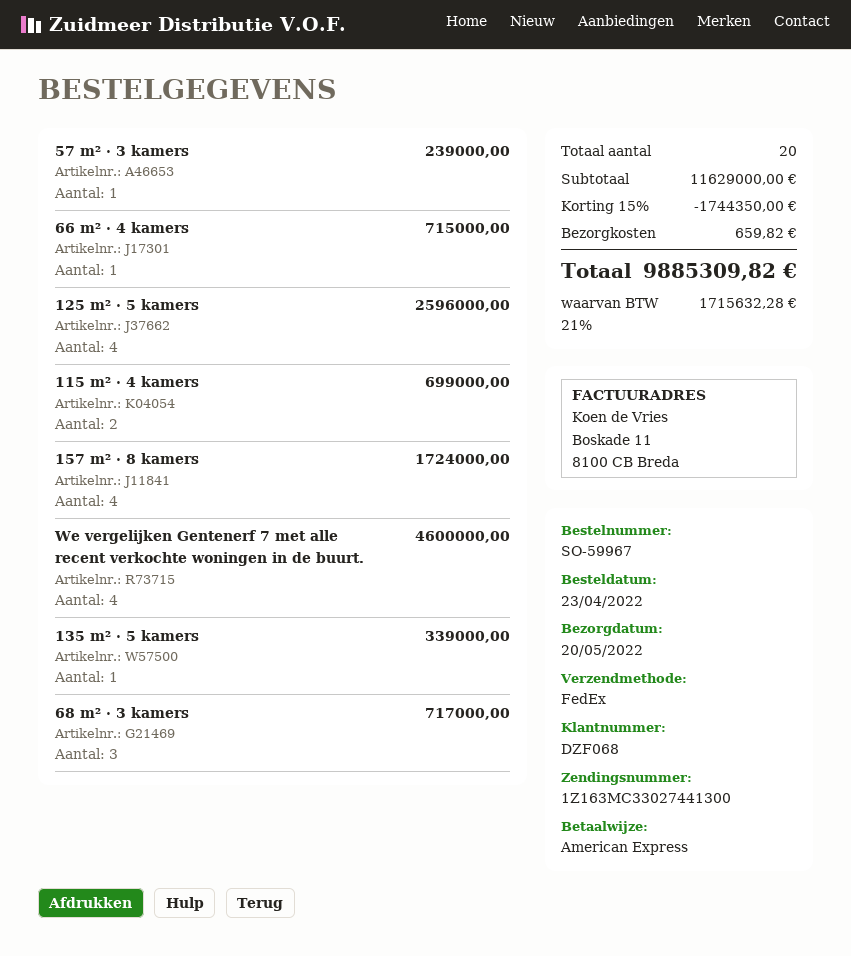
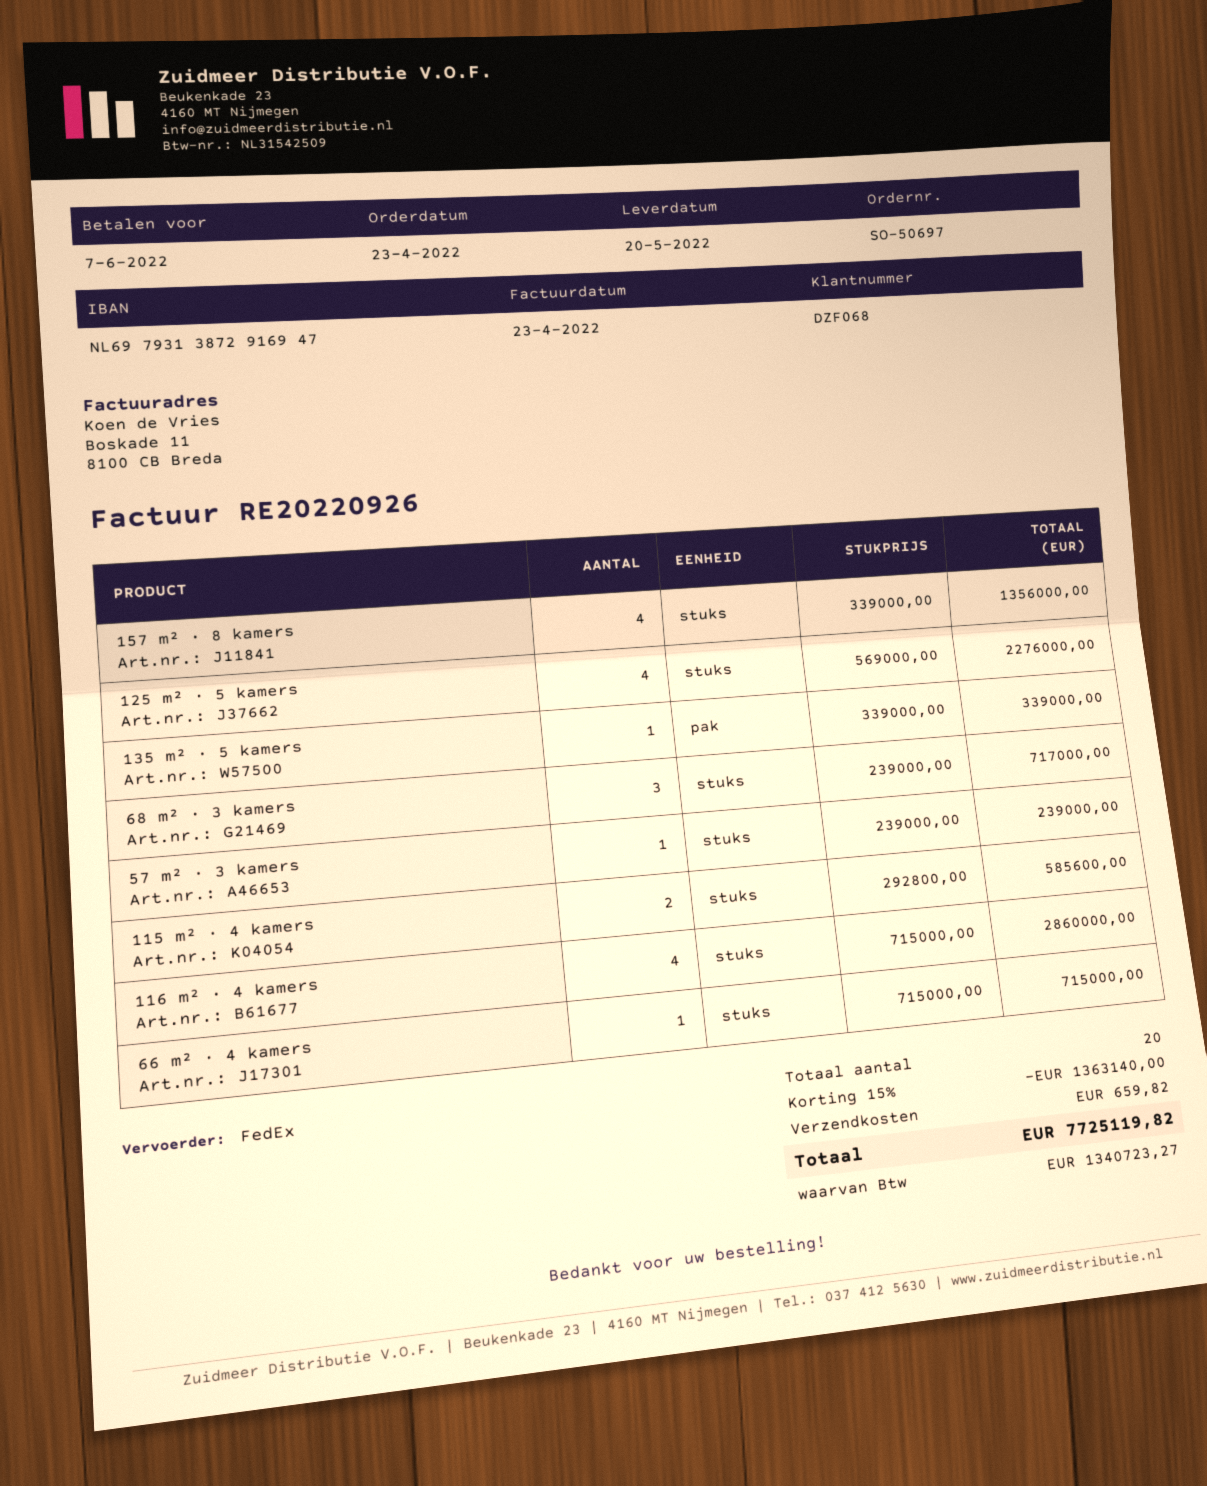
order number: SO-59967 -> SO-50697
125 m² · 5 kamers: 4 for 2596000.00 -> 4 for 2276000.00
115 m² · 4 kamers: 2 for 699000.00 -> 2 for 585600.00
157 m² · 8 kamers: 4 for 1724000.00 -> 4 for 1356000.00
We vergelijken Gentenerf 7 met alle recent verkochte woningen in de buurt.: 4 for 4600000.00 -> none
116 m² · 4 kamers: none -> 4 for 2860000.00
discount: 15% = 1744350.00 -> 15% = 1363140.00
tax: 1715632.28 -> 1340723.27
total: 9885309.82 -> 7725119.82

